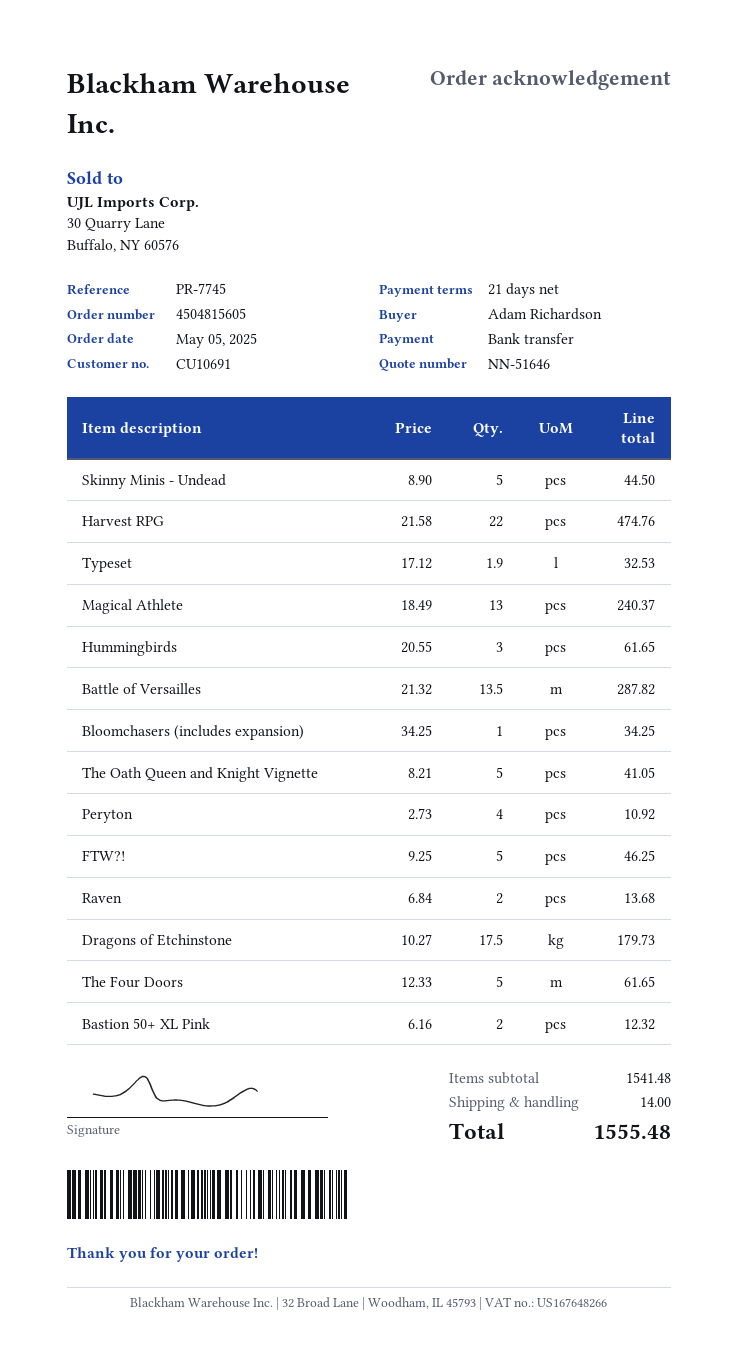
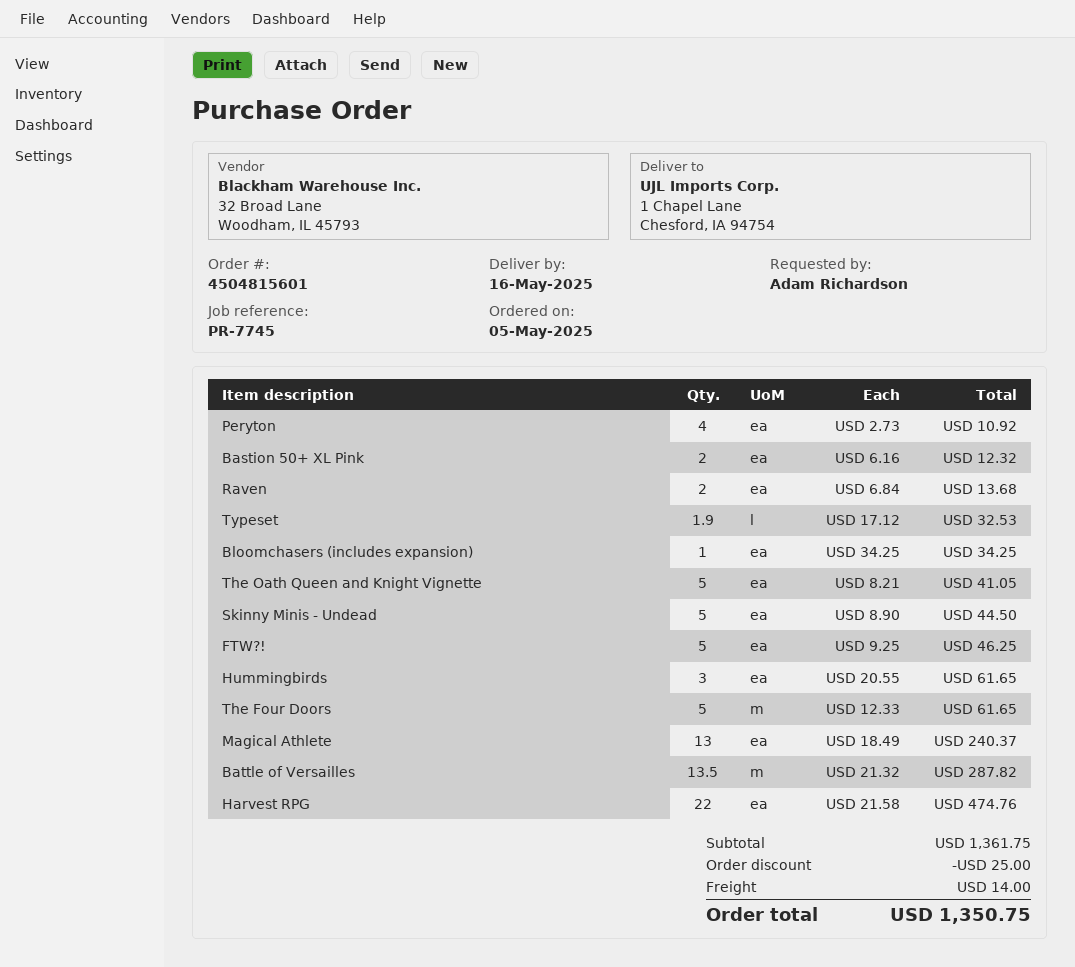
order number: 4504815605 -> 4504815601
Dragons of Etchinstone: 17.5 x 10.27 = 179.73 -> none
subtotal: 1541.48 -> 1361.75
discount: none -> 25.00
total: 1555.48 -> 1350.75

